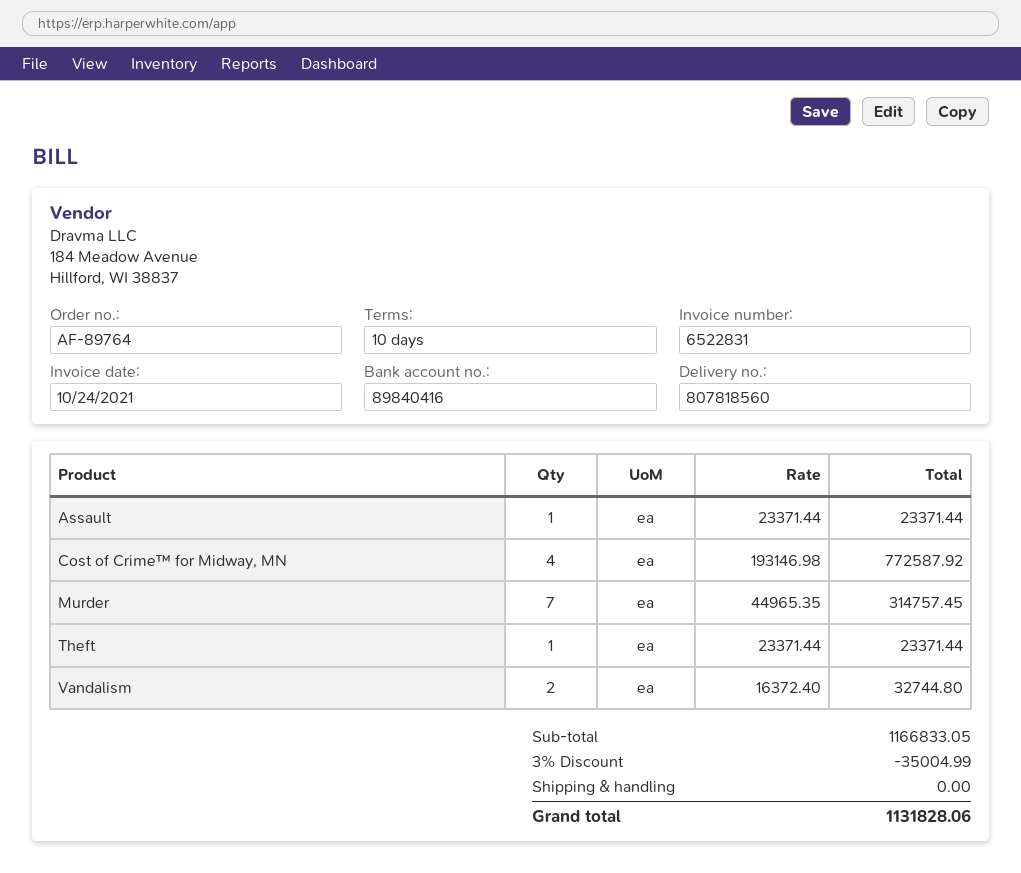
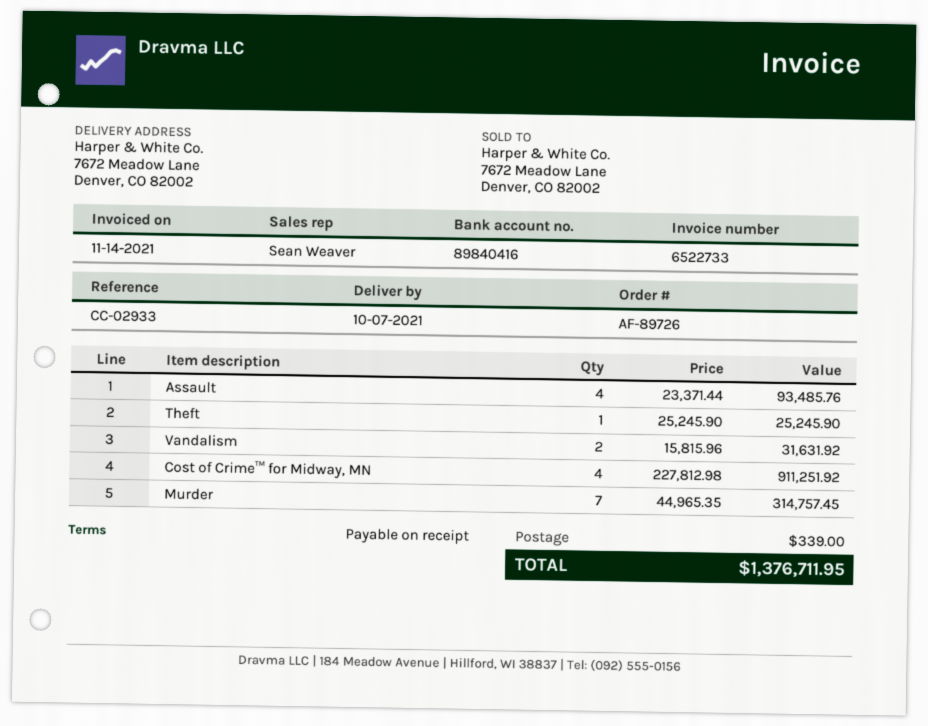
order number: AF-89764 -> AF-89726
invoice number: 6522831 -> 6522733
invoice date: 2021-10-24 -> 2021-11-14
payment terms: 10 days -> on receipt
Assault: 1 x 23371.44 = 23371.44 -> 4 x 23371.44 = 93485.76
Cost of Crime™ for Midway, MN: 4 x 193146.98 = 772587.92 -> 4 x 227812.98 = 911251.92
Theft: 1 x 23371.44 = 23371.44 -> 1 x 25245.90 = 25245.90
Vandalism: 2 x 16372.40 = 32744.80 -> 2 x 15815.96 = 31631.92
discount: 3% = 35004.99 -> none
shipping: 0.00 -> 339.00
total: 1131828.06 -> 1376711.95

